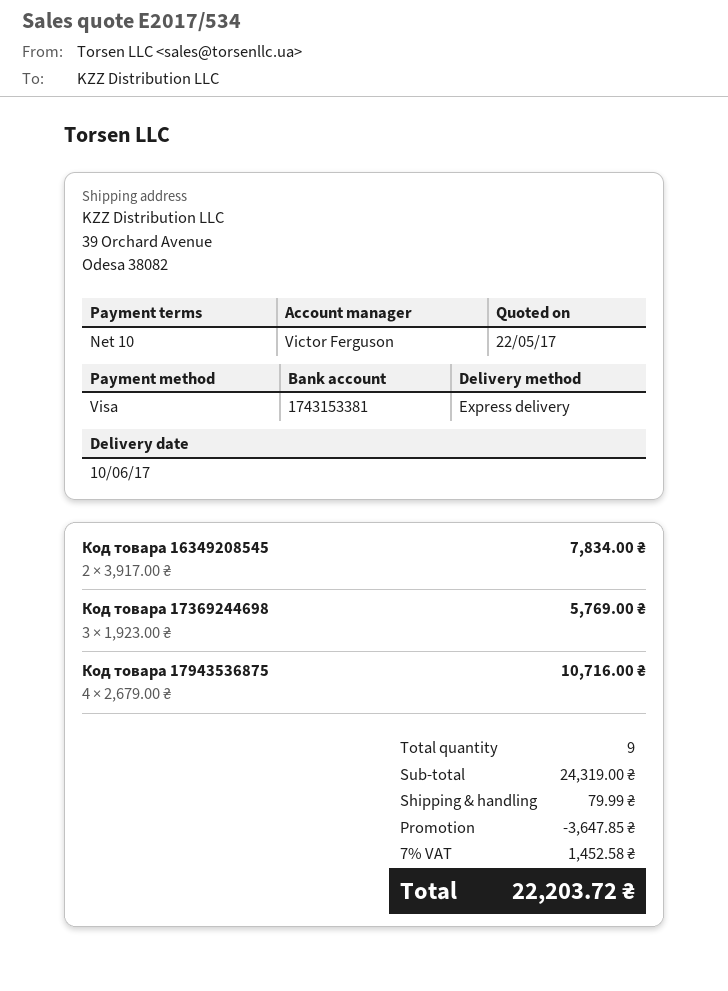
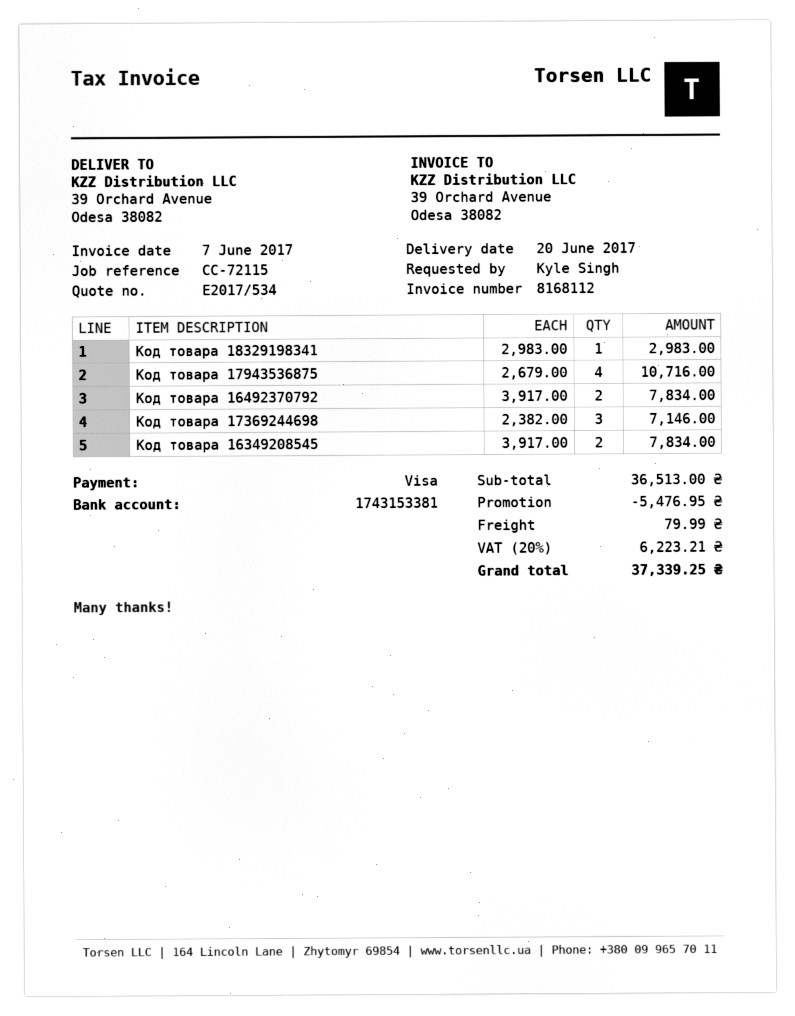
delivery date: 2017-06-10 -> 2017-06-20
Код товара 17369244698: 3 x 1923.00 = 5769.00 -> 3 x 2382.00 = 7146.00
Код товара 18329198341: none -> 1 x 2983.00 = 2983.00
Код товара 16492370792: none -> 2 x 3917.00 = 7834.00
subtotal: 24319.00 -> 36513.00
discount: 3647.85 -> 5476.95
tax: 7% = 1452.58 -> 20% = 6223.21
total: 22203.72 -> 37339.25

